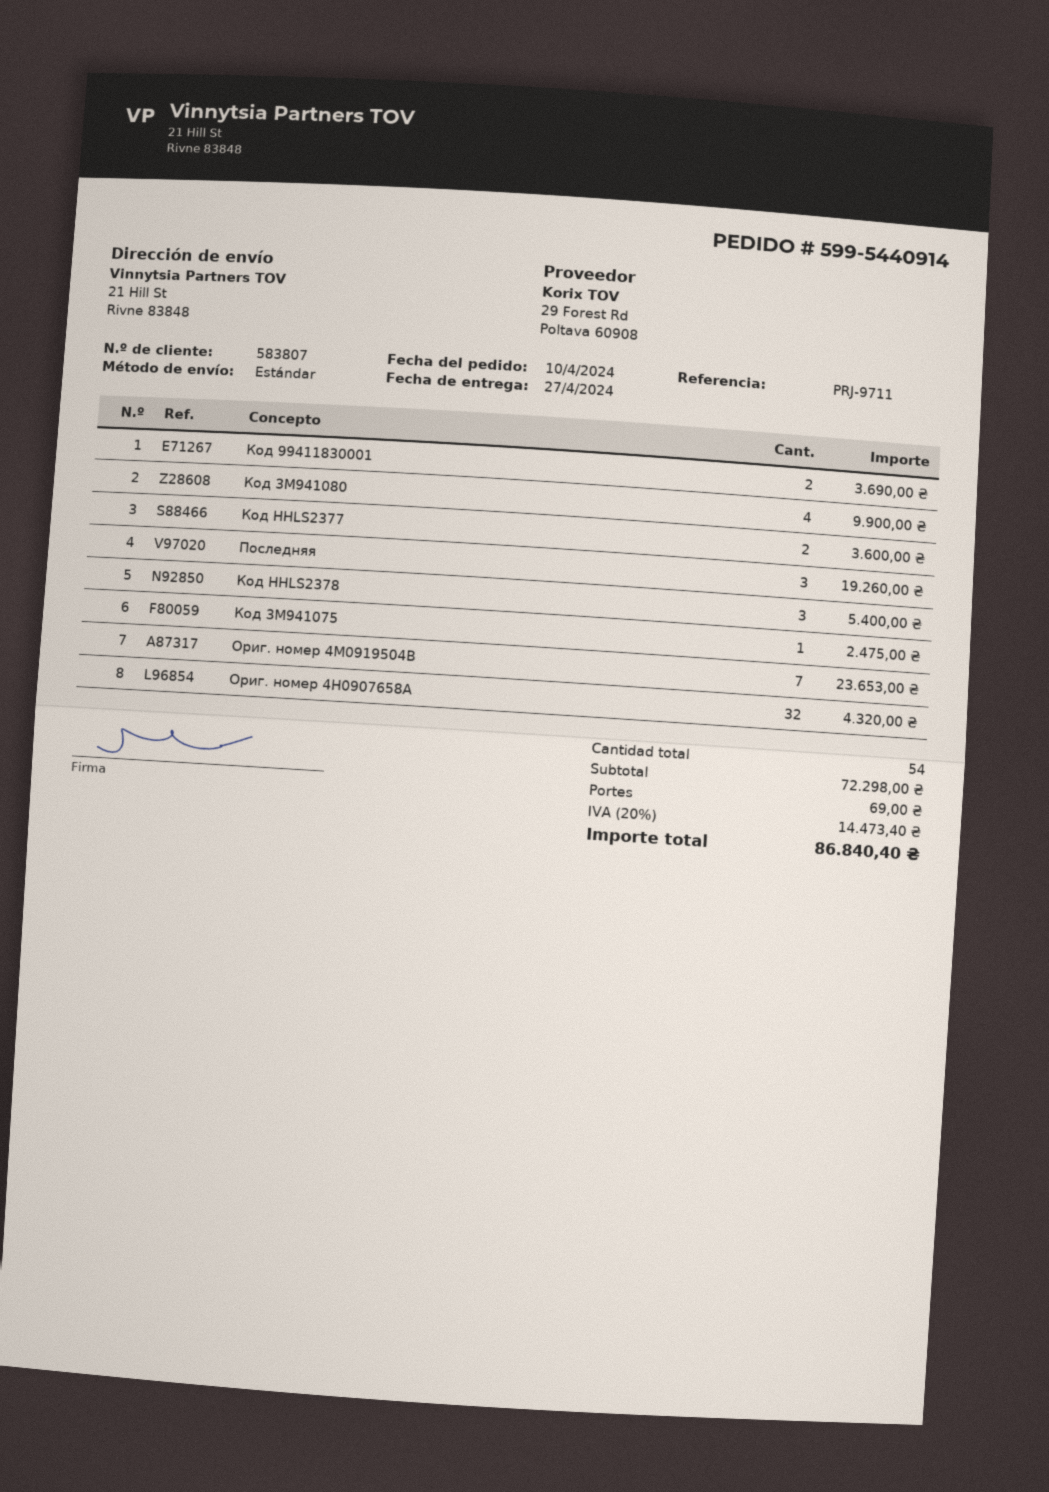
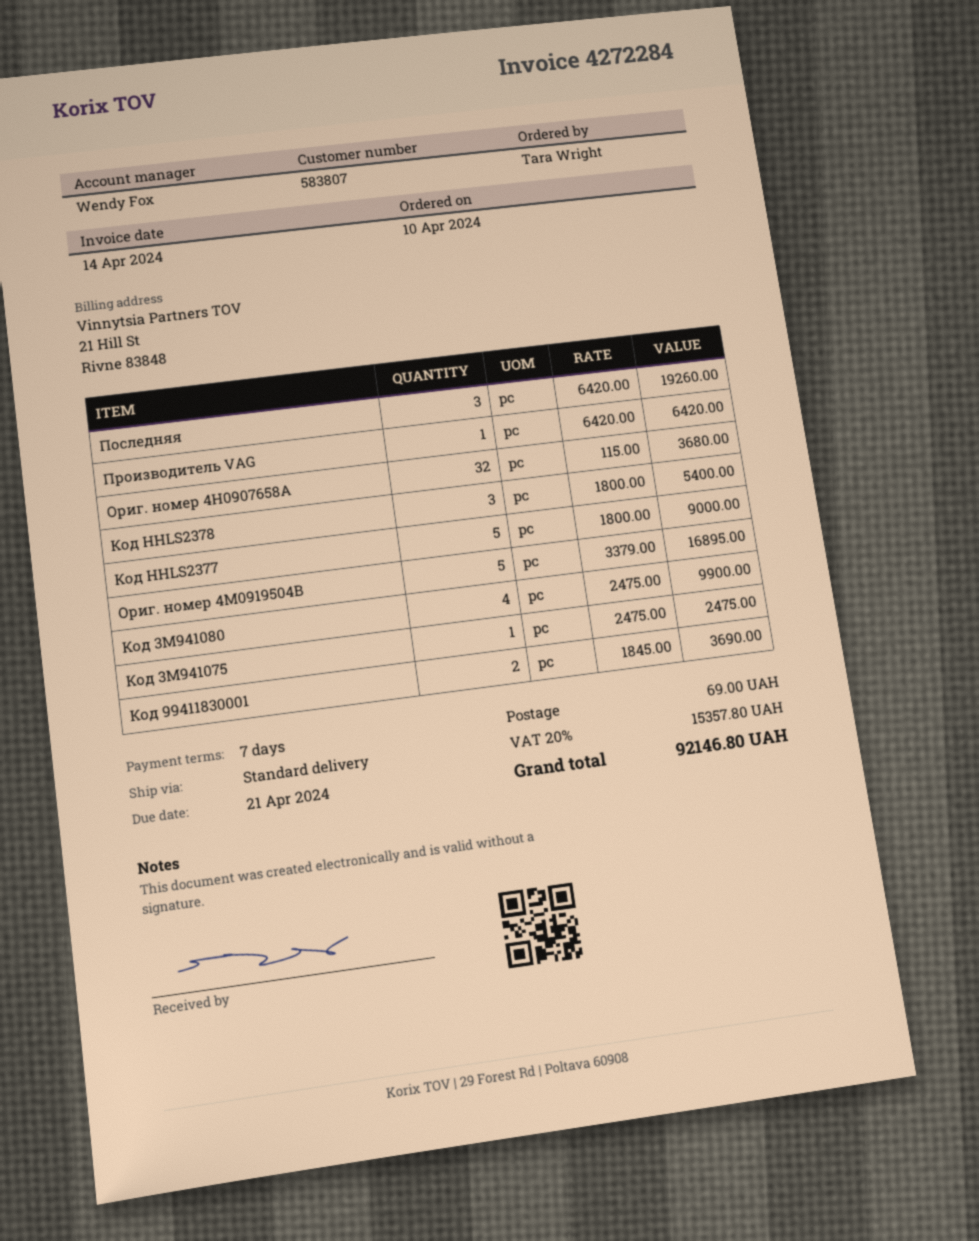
Код HHLS2377: 2 for 3600.00 -> 5 for 9000.00
Ориг. номер 4M0919504B: 7 for 23653.00 -> 5 for 16895.00
Ориг. номер 4H0907658A: 32 for 4320.00 -> 32 for 3680.00
Производитель VAG: none -> 1 for 6420.00
tax: 20% = 14473.40 -> 20% = 15357.80
total: 86840.40 -> 92146.80

